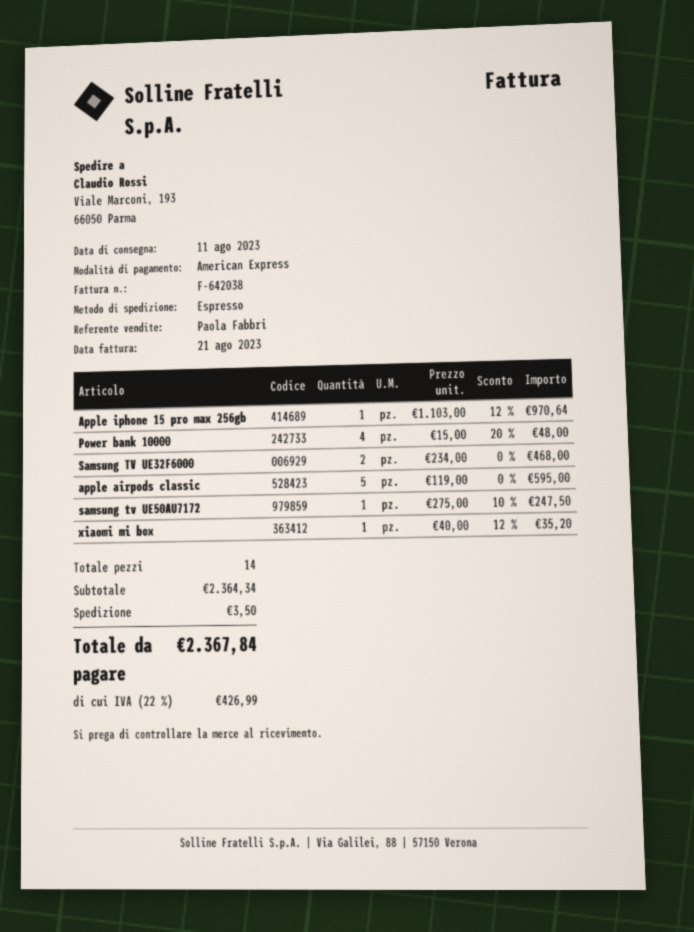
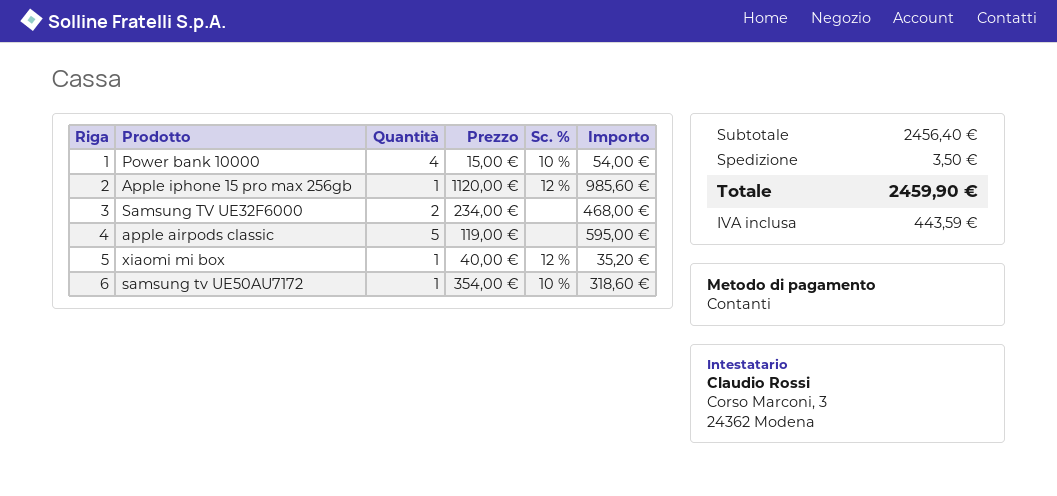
payment method: American Express -> cash
Apple iphone 15 pro max 256gb: 1 x 1103.00 - 12% = 970.64 -> 1 x 1120.00 - 12% = 985.60
Power bank 10000: 4 x 15.00 - 20% = 48.00 -> 4 x 15.00 - 10% = 54.00
samsung tv UE50AU7172: 1 x 275.00 - 10% = 247.50 -> 1 x 354.00 - 10% = 318.60
subtotal: 2364.34 -> 2456.40
tax: 426.99 -> 443.59
total: 2367.84 -> 2459.90

